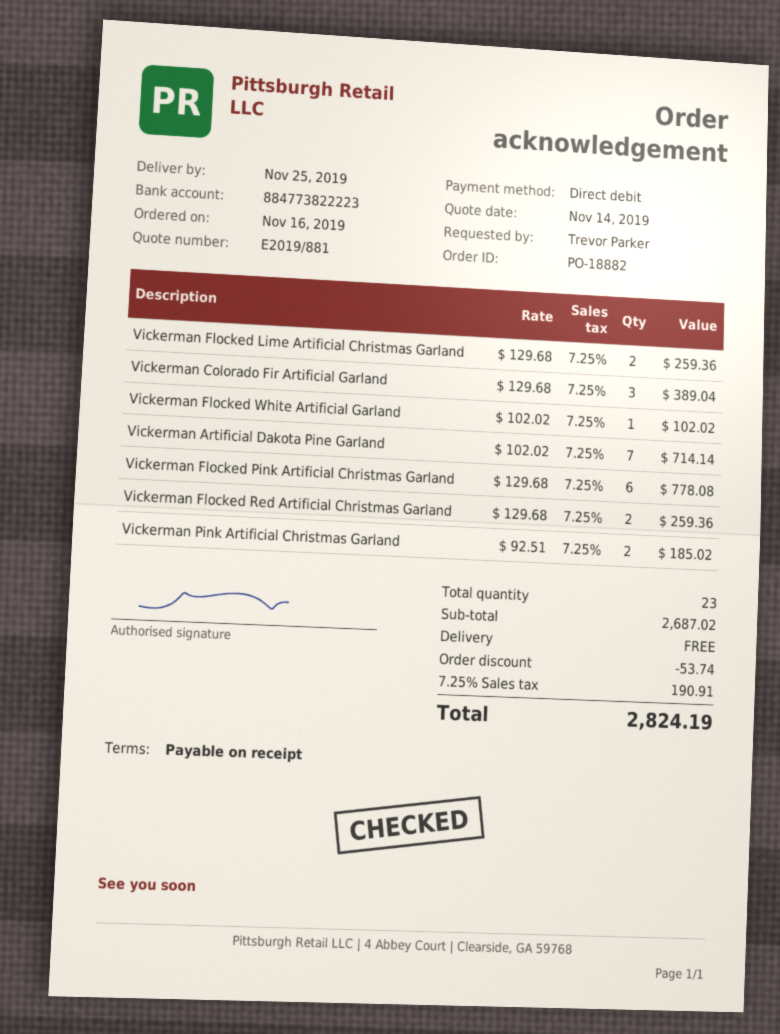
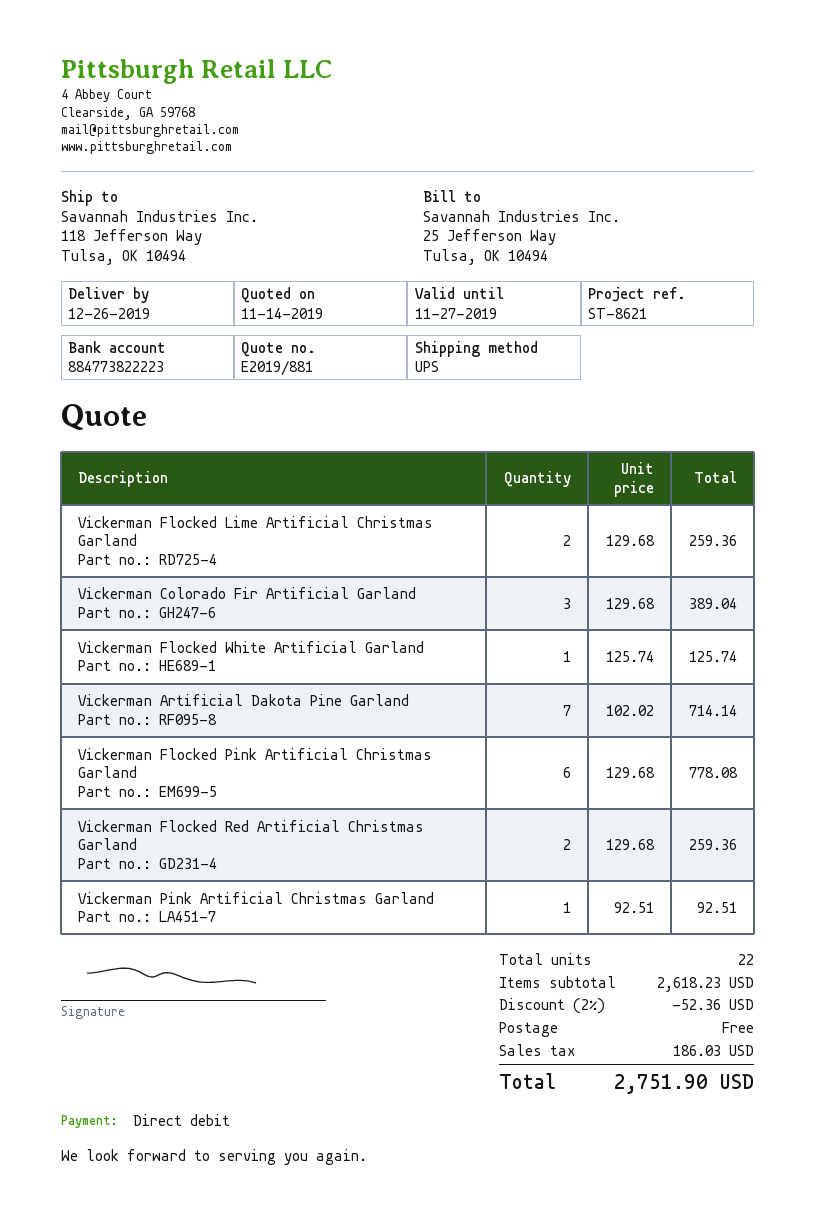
delivery date: 2019-11-25 -> 2019-12-26
Vickerman Flocked White Artificial Garland: 1 x 102.02 = 102.02 -> 1 x 125.74 = 125.74
Vickerman Pink Artificial Christmas Garland: 2 x 92.51 = 185.02 -> 1 x 92.51 = 92.51
total quantity: 23 -> 22
subtotal: 2687.02 -> 2618.23
discount: 53.74 -> 52.36
tax: 190.91 -> 186.03
total: 2824.19 -> 2751.90

